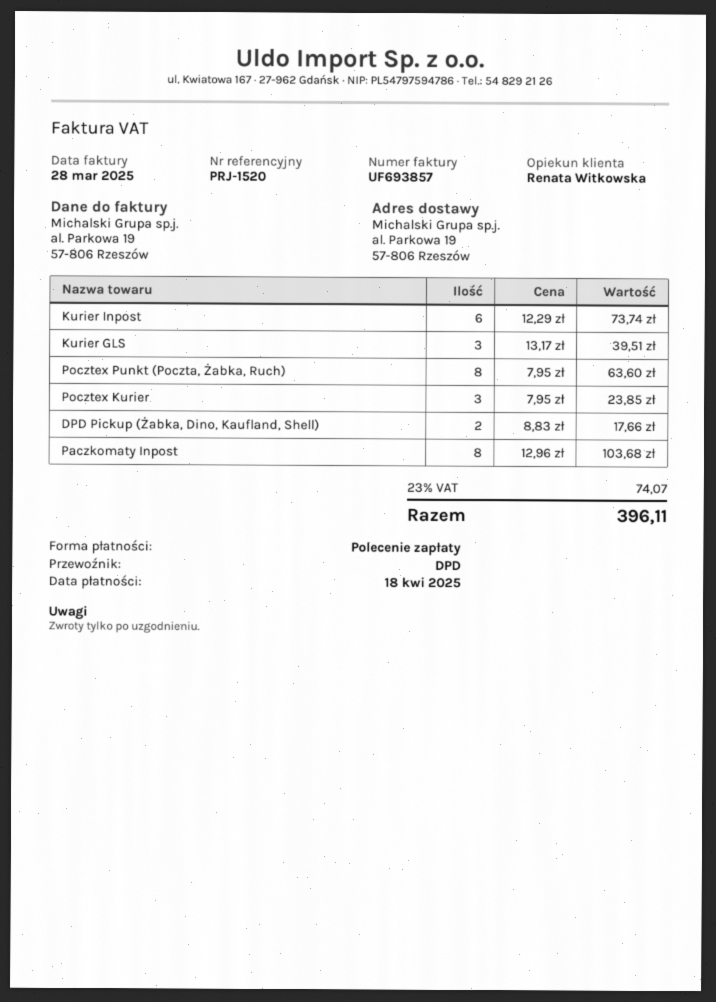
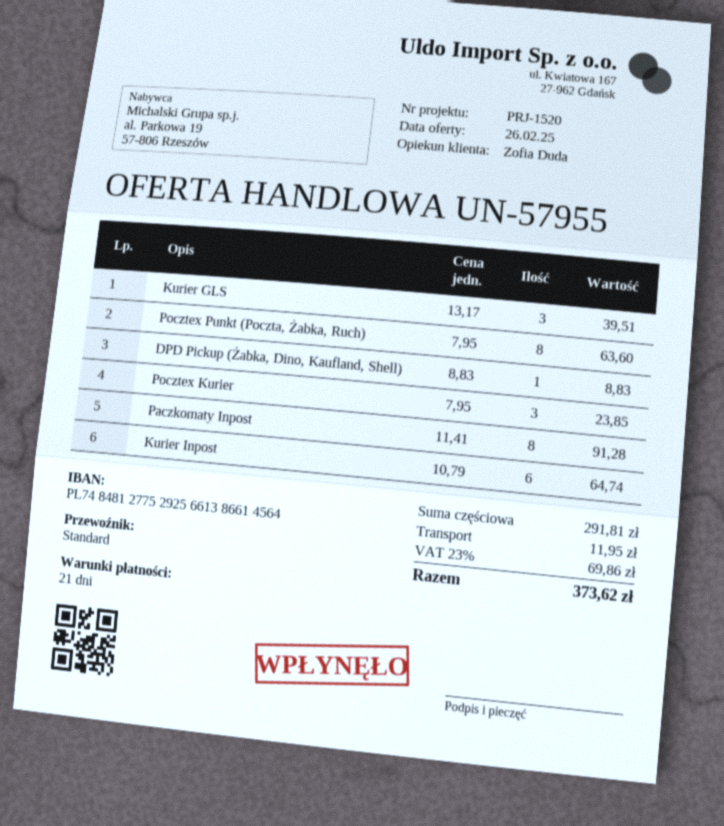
sales rep: Renata Witkowska -> Zofia Duda
shipping method: DPD -> standard
Kurier Inpost: 6 x 12.29 = 73.74 -> 6 x 10.79 = 64.74
DPD Pickup (Żabka, Dino, Kaufland, Shell): 2 x 8.83 = 17.66 -> 1 x 8.83 = 8.83
Paczkomaty Inpost: 8 x 12.96 = 103.68 -> 8 x 11.41 = 91.28
shipping: none -> 11.95
tax: 23% = 74.07 -> 23% = 69.86
total: 396.11 -> 373.62

